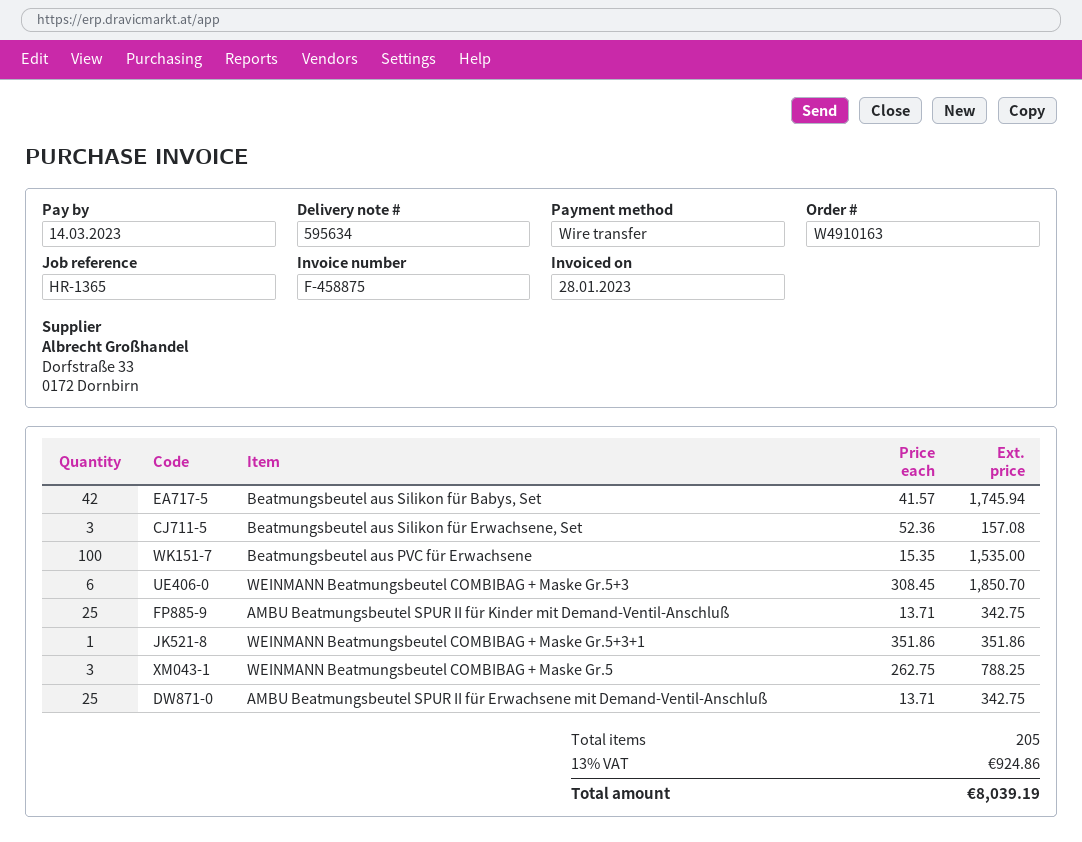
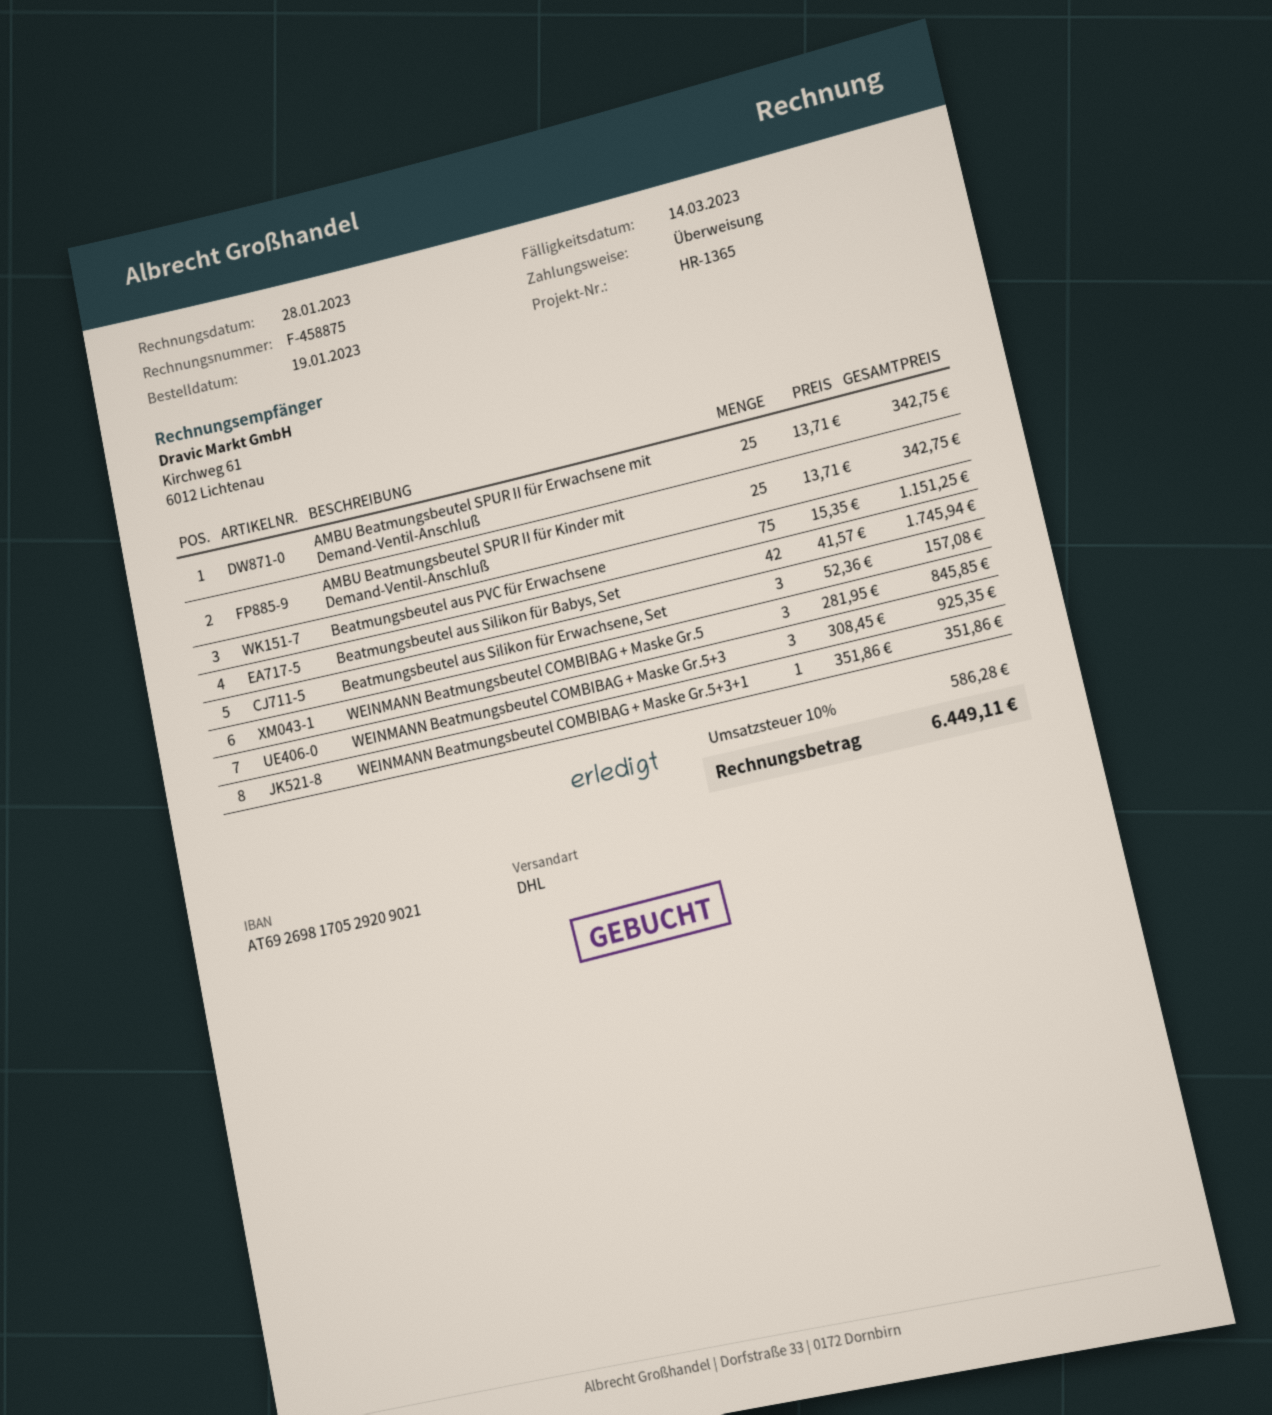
Beatmungsbeutel aus PVC für Erwachsene: 100 x 15.35 = 1535.00 -> 75 x 15.35 = 1151.25
WEINMANN Beatmungsbeutel COMBIBAG + Maske Gr.5+3: 6 x 308.45 = 1850.70 -> 3 x 308.45 = 925.35
WEINMANN Beatmungsbeutel COMBIBAG + Maske Gr.5: 3 x 262.75 = 788.25 -> 3 x 281.95 = 845.85
tax: 13% = 924.86 -> 10% = 586.28
total: 8039.19 -> 6449.11

